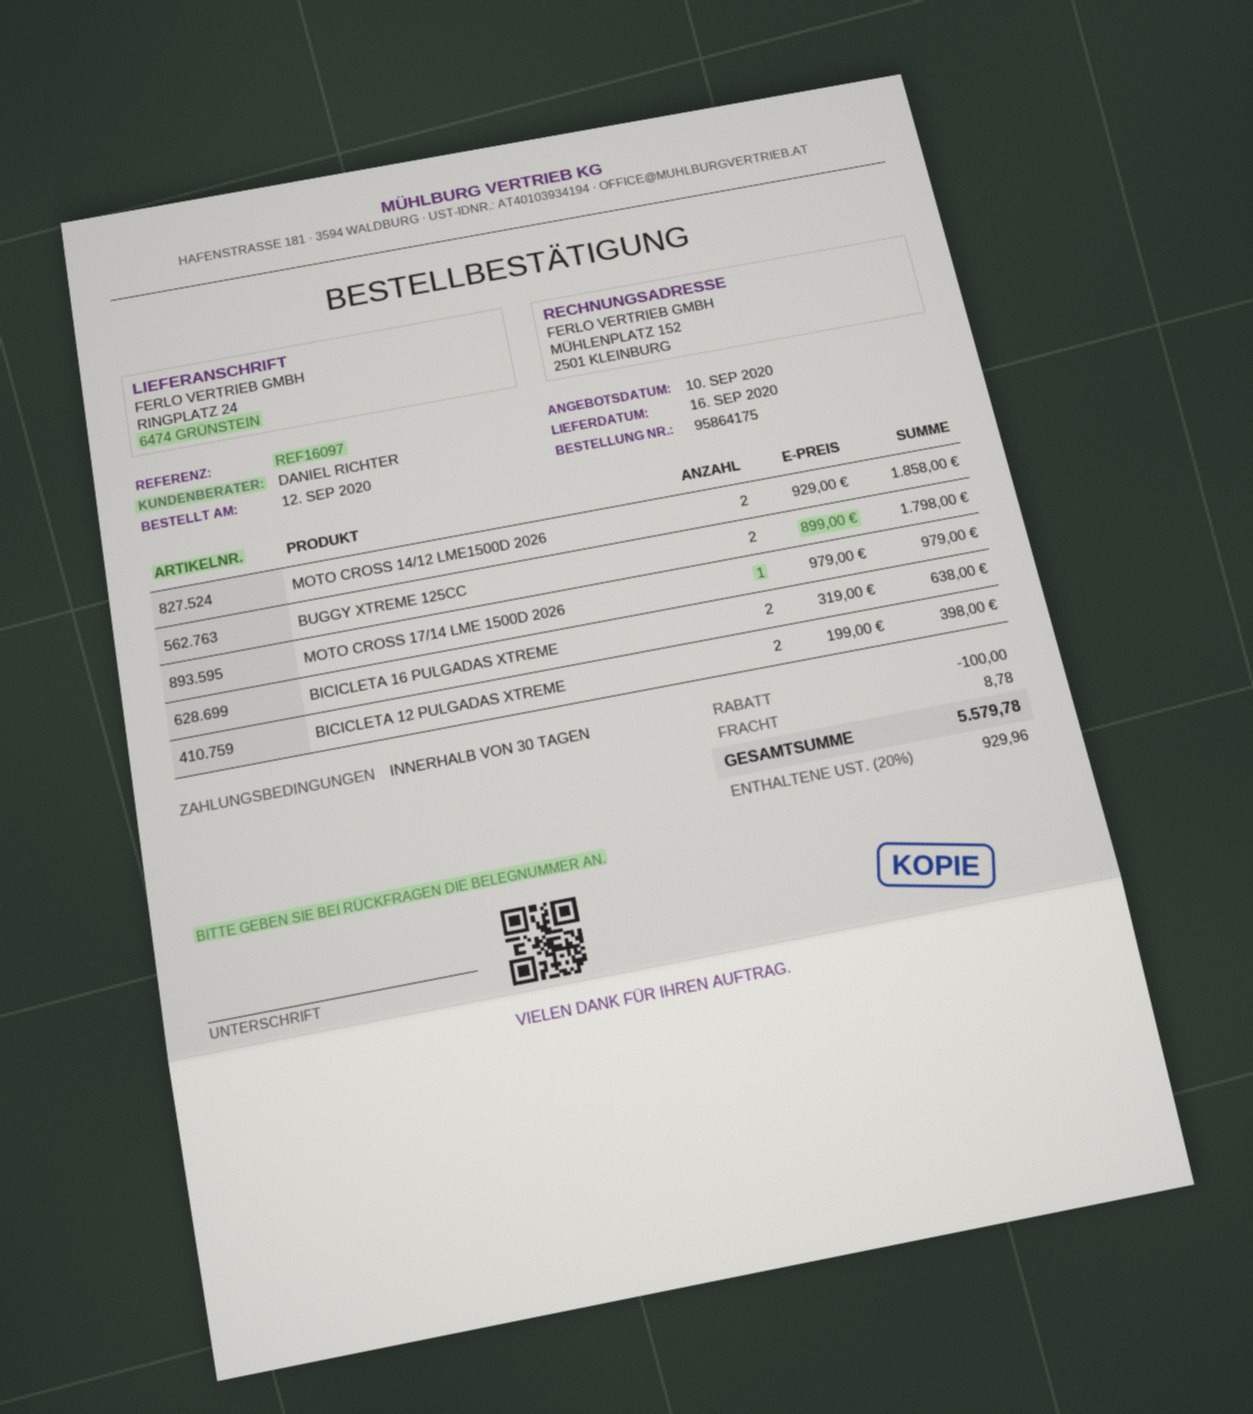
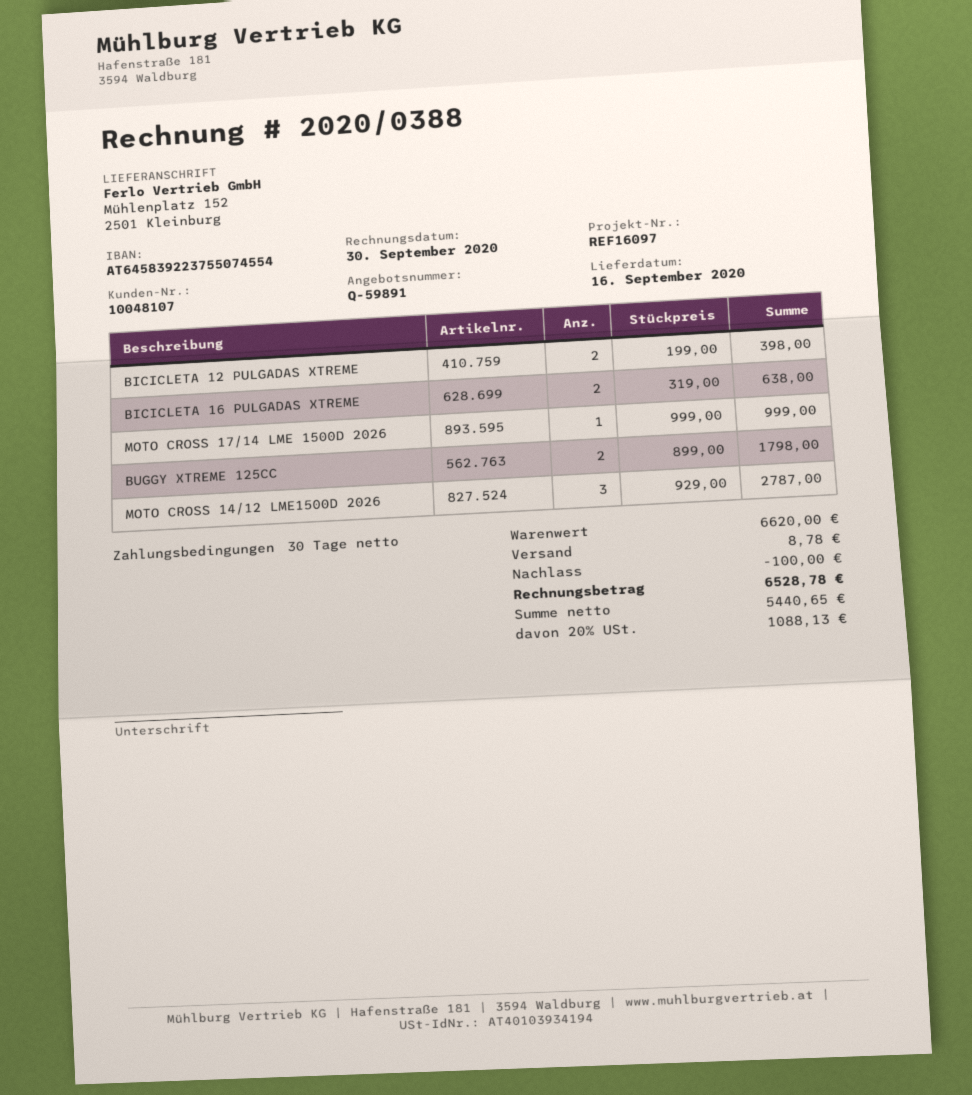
ship to: RINGPLATZ 24, 6474 GRÜNSTEIN -> Mühlenplatz 152, 2501 Kleinburg
MOTO CROSS 14/12 LME1500D 2026: 2 x 929.00 = 1858.00 -> 3 x 929.00 = 2787.00
MOTO CROSS 17/14 LME 1500D 2026: 1 x 979.00 = 979.00 -> 1 x 999.00 = 999.00
tax: 20% = 929.96 -> 20% = 1088.13
total: 5579.78 -> 6528.78

